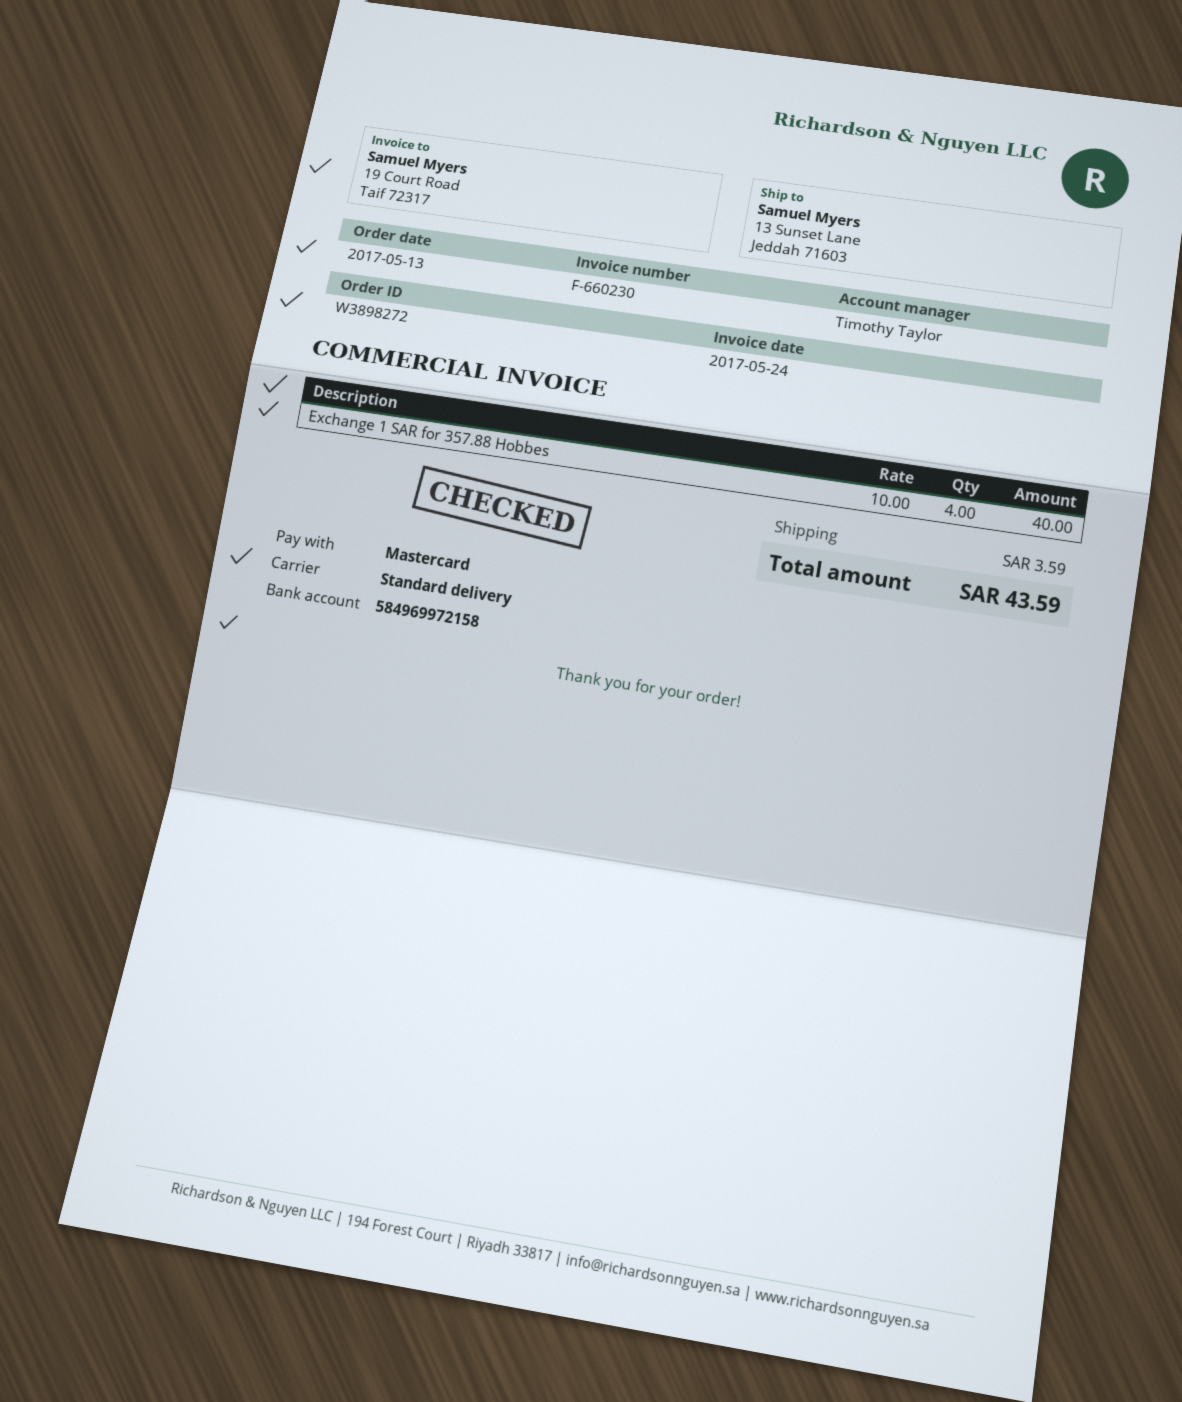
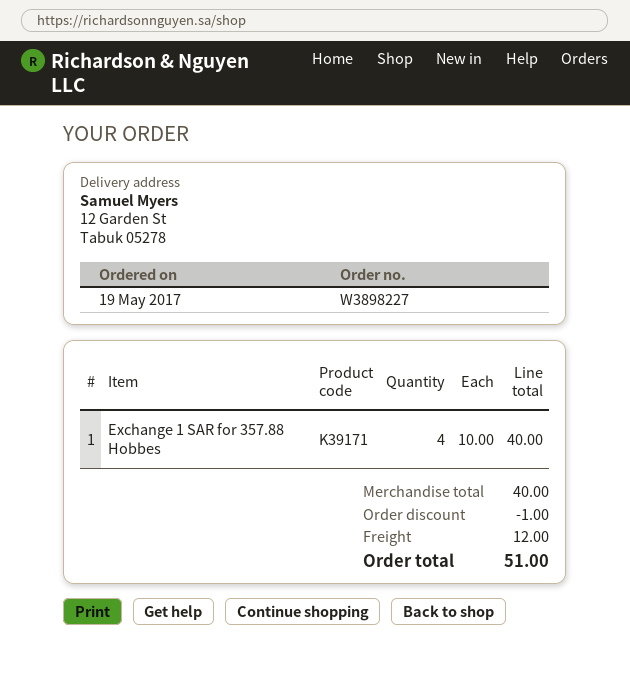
order number: W3898272 -> W3898227
order date: 2017-05-13 -> 2017-05-19
ship to: 13 Sunset Lane, Jeddah 71603 -> 12 Garden St, Tabuk 05278
discount: none -> 1.00
shipping: 3.59 -> 12.00
total: 43.59 -> 51.00

